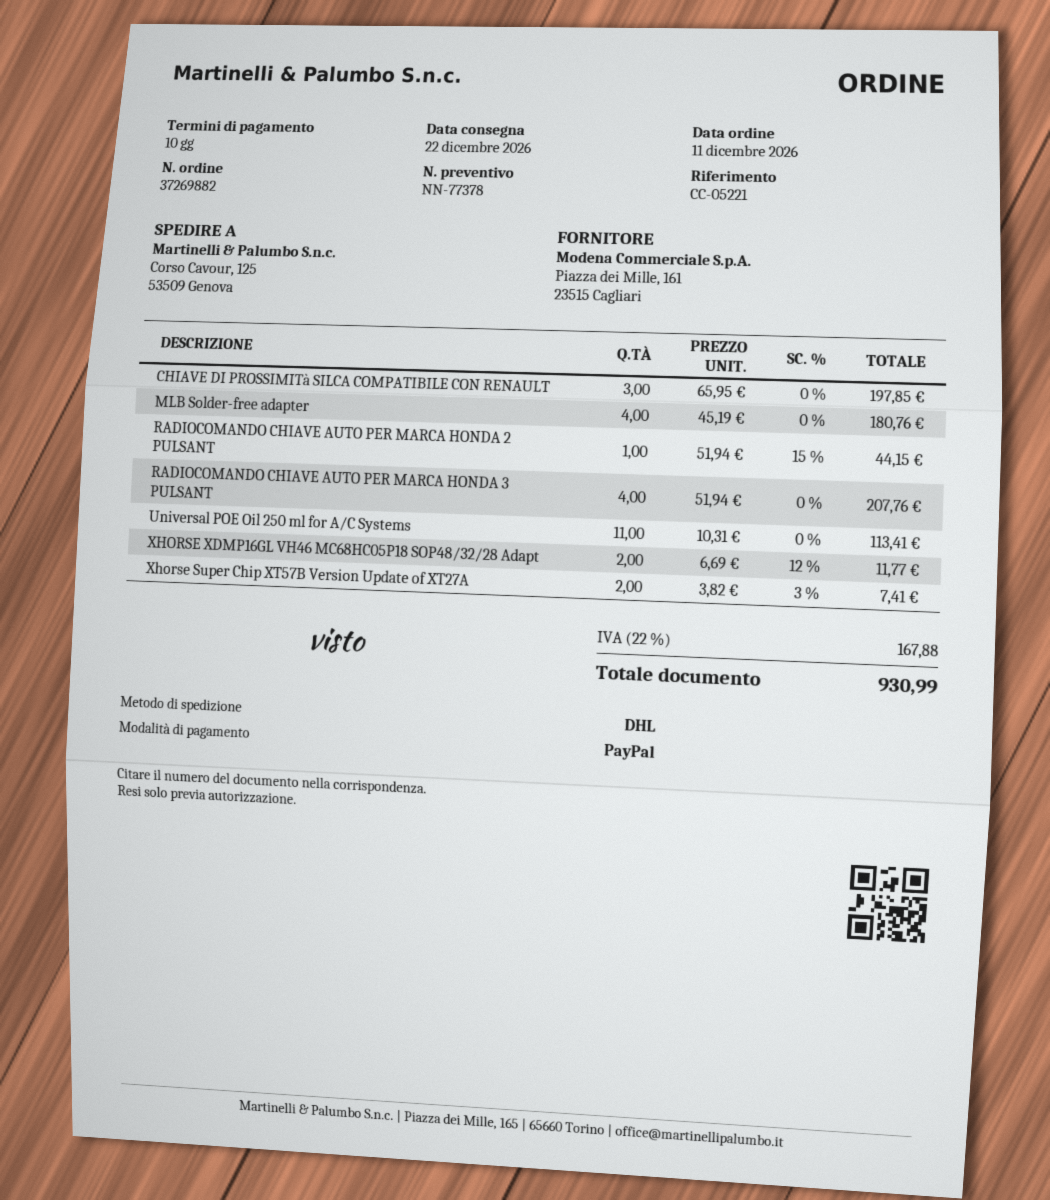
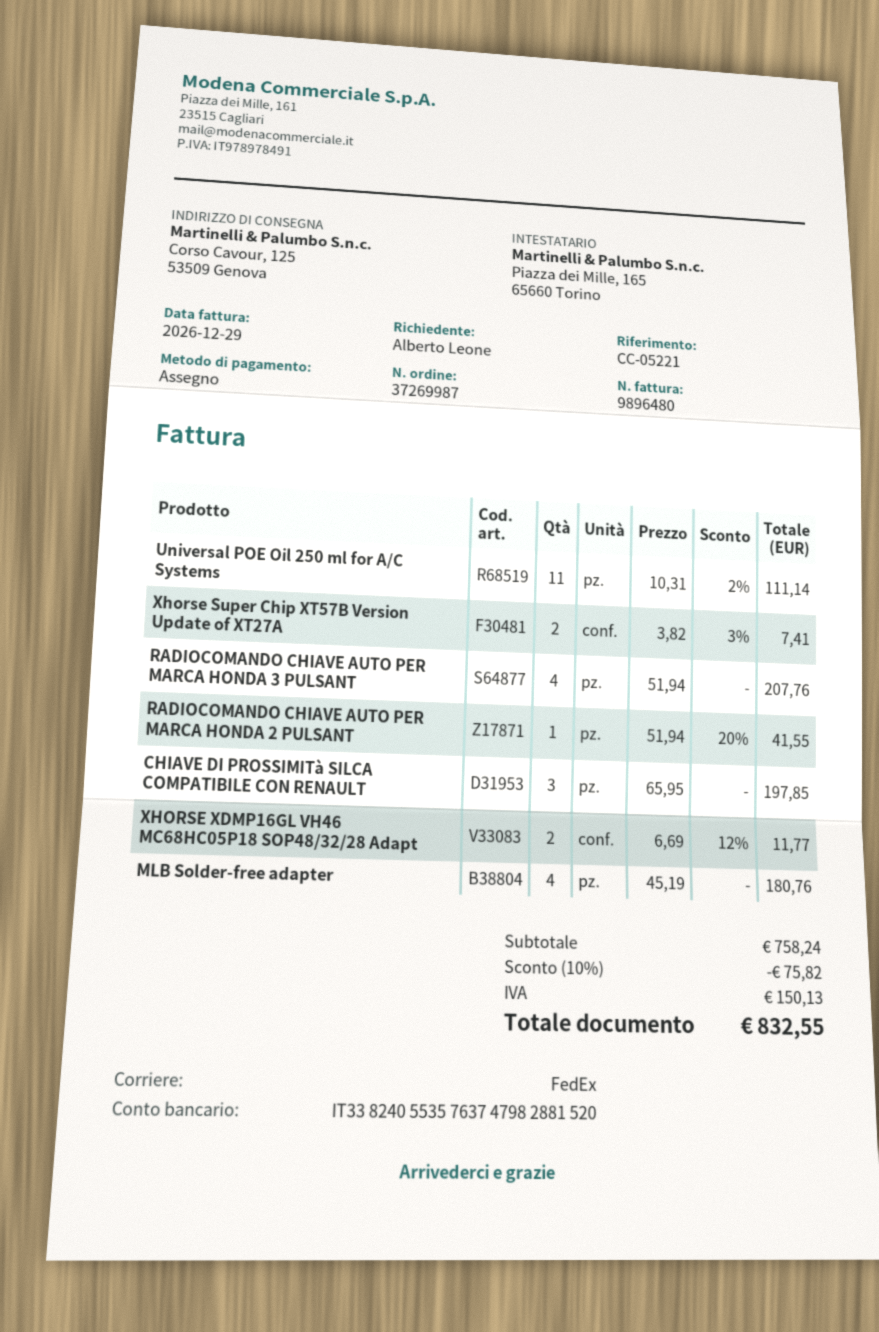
order number: 37269882 -> 37269987
payment method: PayPal -> cheque
shipping method: DHL -> FedEx
RADIOCOMANDO CHIAVE AUTO PER MARCA HONDA 2 PULSANT: 1 x 51.94 - 15% = 44.15 -> 1 x 51.94 - 20% = 41.55
Universal POE Oil 250 ml for A/C Systems: 11 x 10.31 = 113.41 -> 11 x 10.31 - 2% = 111.14
discount: none -> 10% = 75.82
tax: 167.88 -> 150.13
total: 930.99 -> 832.55

